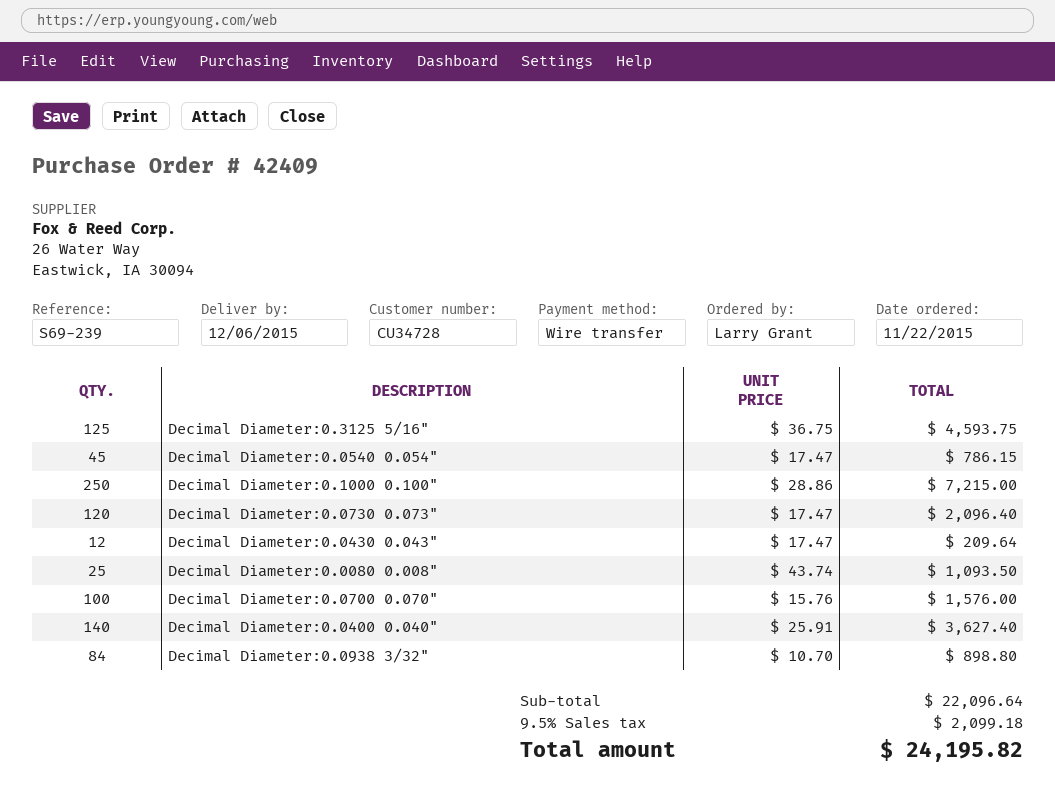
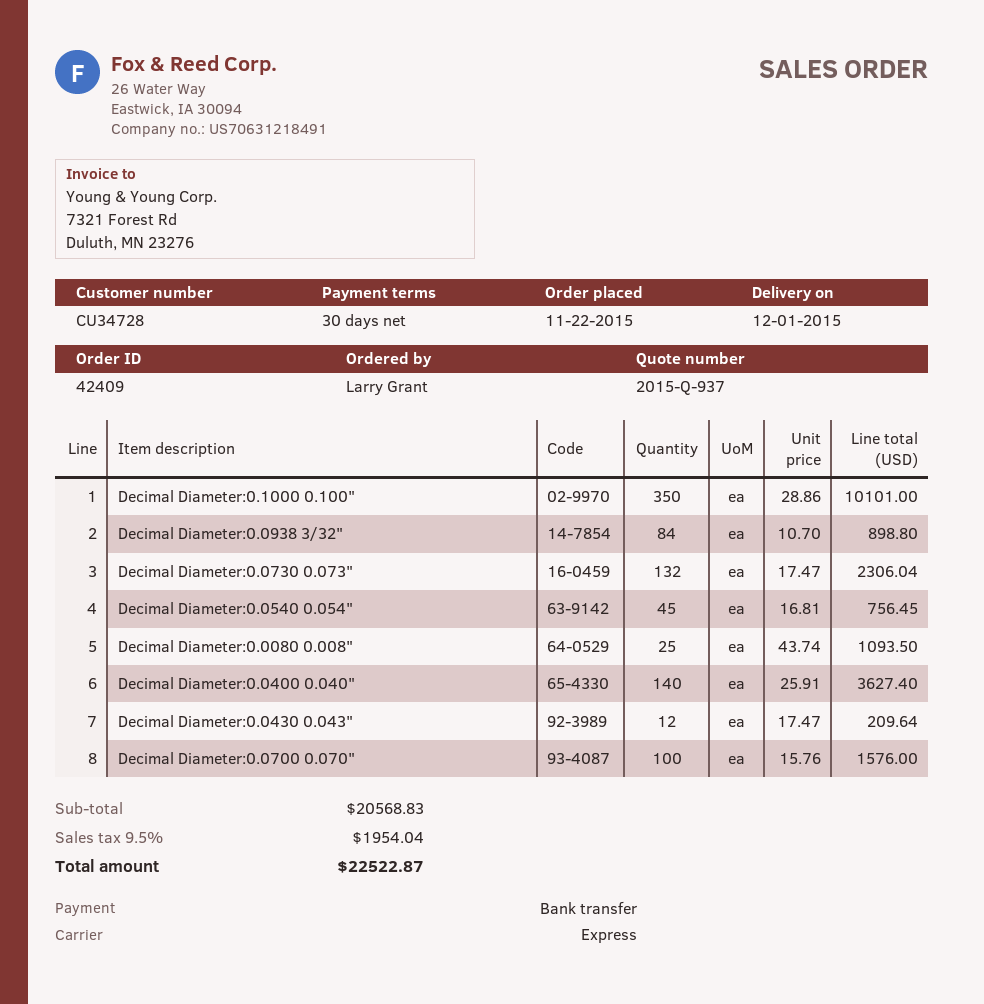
delivery date: 2015-12-06 -> 2015-12-01
Decimal Diameter:0.3125 5/16": 125 x 36.75 = 4593.75 -> none
Decimal Diameter:0.0540 0.054": 45 x 17.47 = 786.15 -> 45 x 16.81 = 756.45
Decimal Diameter:0.1000 0.100": 250 x 28.86 = 7215.00 -> 350 x 28.86 = 10101.00
Decimal Diameter:0.0730 0.073": 120 x 17.47 = 2096.40 -> 132 x 17.47 = 2306.04
subtotal: 22096.64 -> 20568.83
tax: 9.5% = 2099.18 -> 9.5% = 1954.04
total: 24195.82 -> 22522.87

